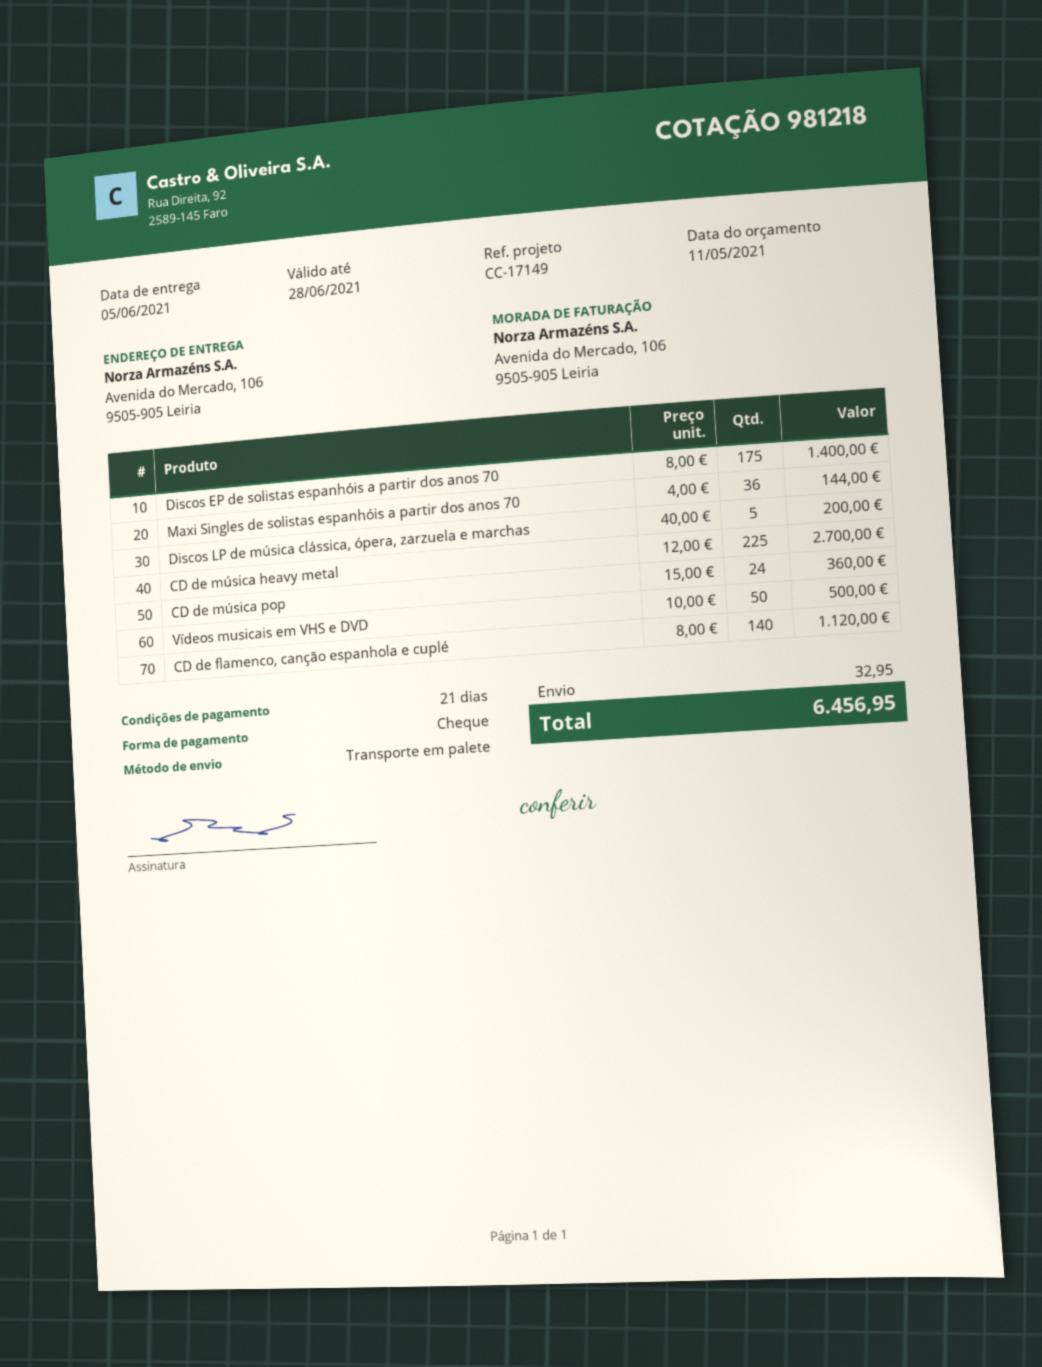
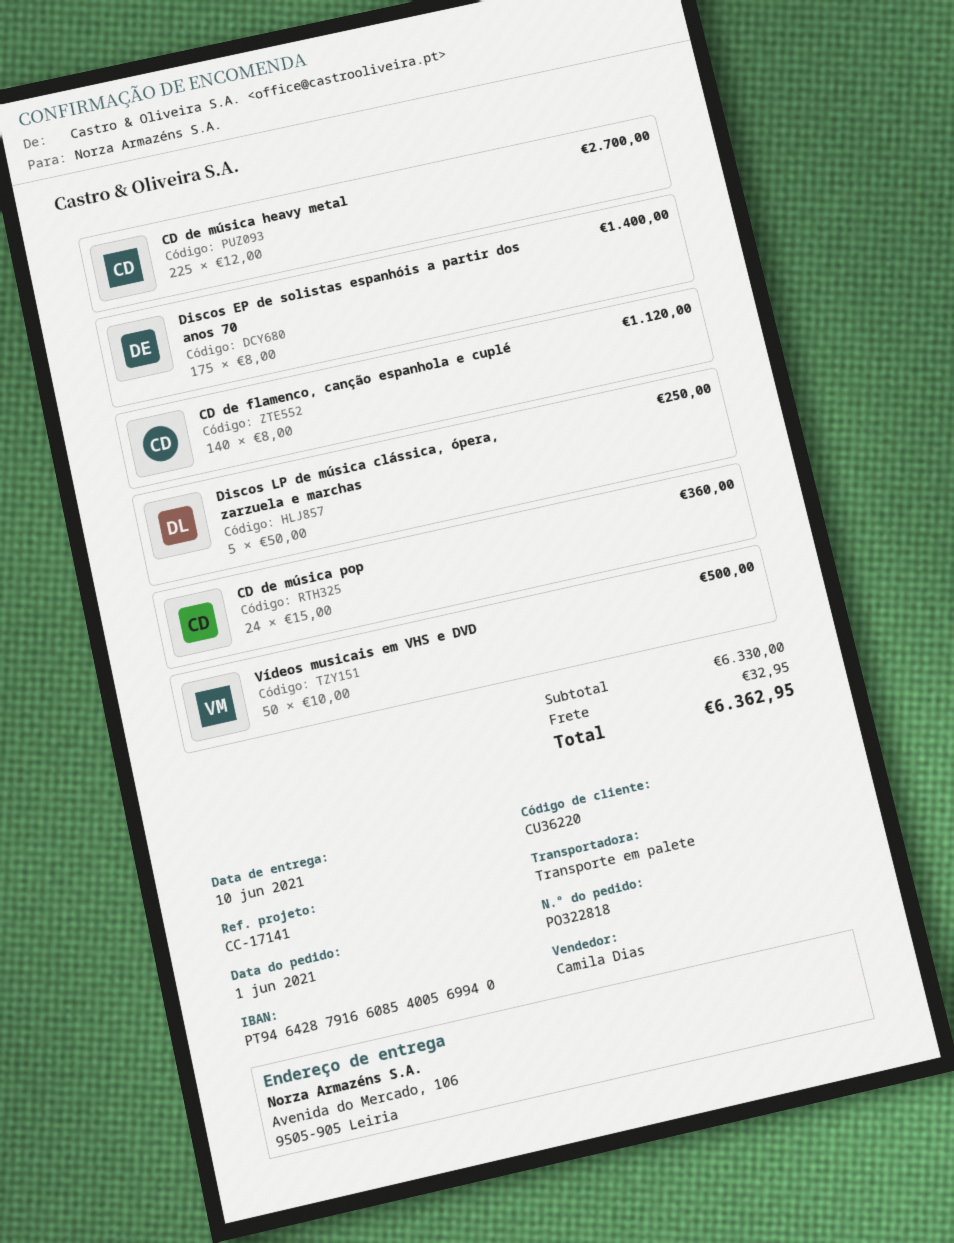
delivery date: 2021-06-05 -> 2021-06-10
reference: CC-17149 -> CC-17141
Maxi Singles de solistas espanhóis a partir dos anos 70: 36 x 4.00 = 144.00 -> none
Discos LP de música clássica, ópera, zarzuela e marchas: 5 x 40.00 = 200.00 -> 5 x 50.00 = 250.00
total: 6456.95 -> 6362.95

